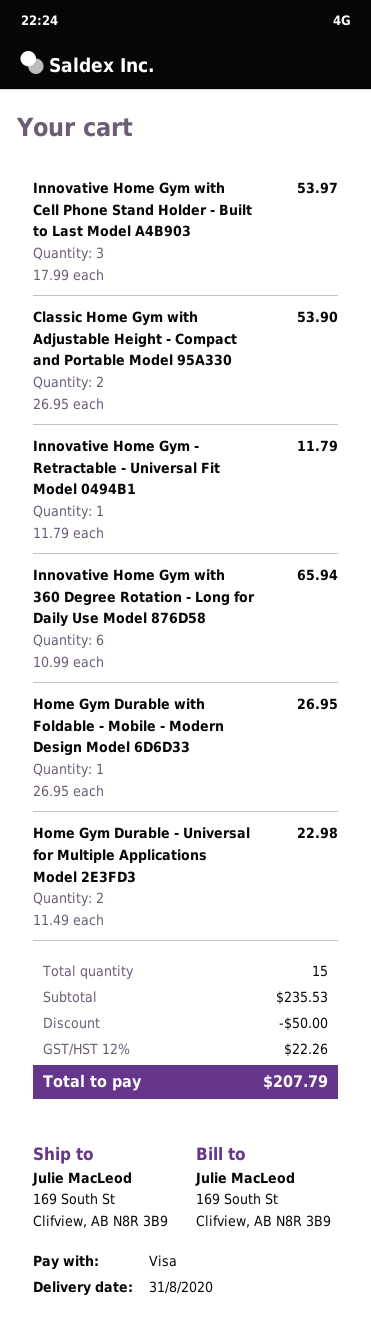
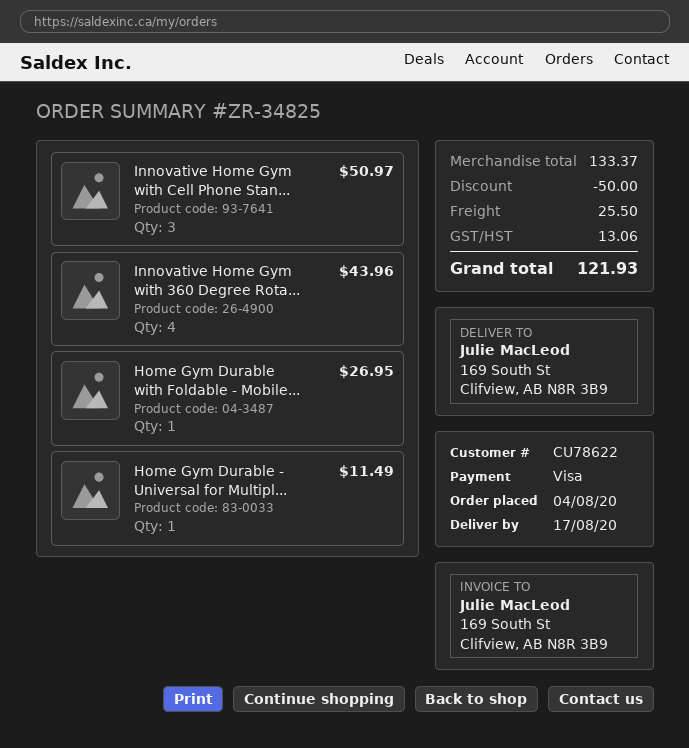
delivery date: 2020-08-31 -> 2020-08-17
Innovative Home Gym with Cell Phone Stand Holder - Built to Last Model A4B903: 3 for 53.97 -> 3 for 50.97
Classic Home Gym with Adjustable Height - Compact and Portable Model 95A330: 2 for 53.90 -> none
Innovative Home Gym - Retractable - Universal Fit Model 0494B1: 1 for 11.79 -> none
Innovative Home Gym with 360 Degree Rotation - Long for Daily Use Model 876D58: 6 for 65.94 -> 4 for 43.96
Home Gym Durable - Universal for Multiple Applications Model 2E3FD3: 2 for 22.98 -> 1 for 11.49
subtotal: 235.53 -> 133.37
shipping: none -> 25.50
tax: 22.26 -> 13.06
total: 207.79 -> 121.93

